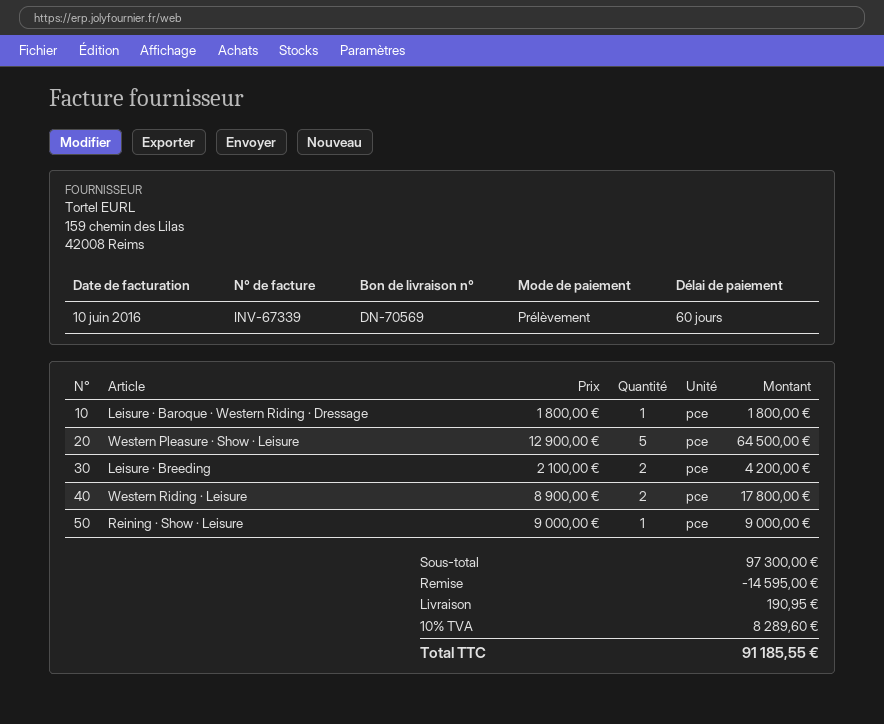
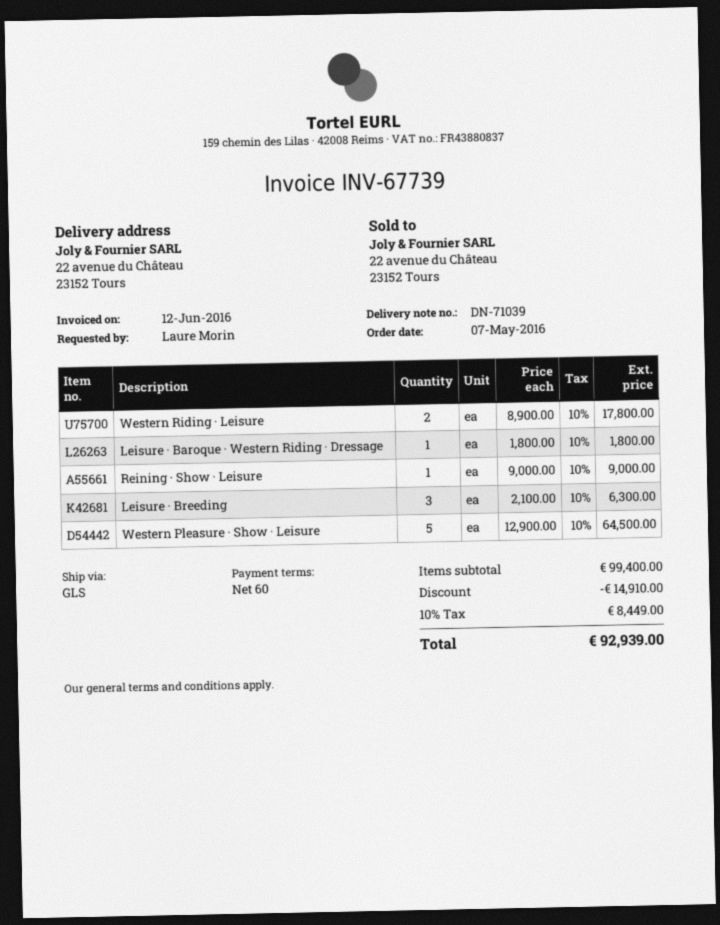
delivery note number: DN-70569 -> DN-71039
invoice number: INV-67339 -> INV-67739
invoice date: 2016-06-10 -> 2016-06-12
Leisure · Breeding: 2 x 2100.00 = 4200.00 -> 3 x 2100.00 = 6300.00
subtotal: 97300.00 -> 99400.00
discount: 14595.00 -> 14910.00
shipping: 190.95 -> none
tax: 10% = 8289.60 -> 10% = 8449.00
total: 91185.55 -> 92939.00

